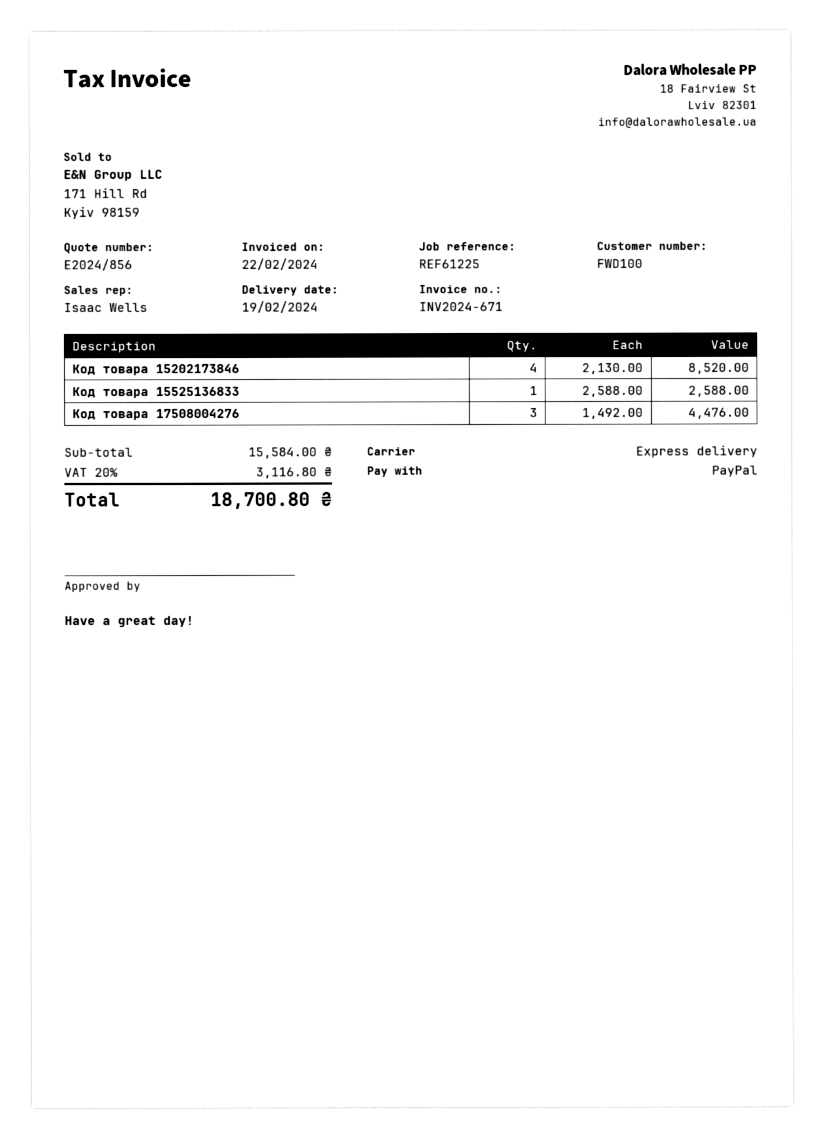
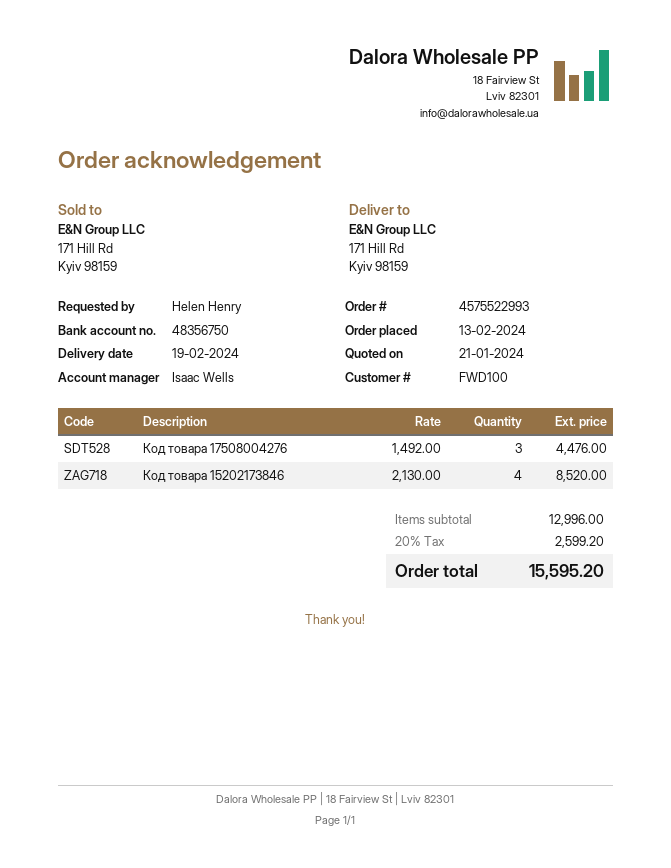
Код товара 15525136833: 1 x 2588.00 = 2588.00 -> none
subtotal: 15584.00 -> 12996.00
tax: 20% = 3116.80 -> 20% = 2599.20
total: 18700.80 -> 15595.20

